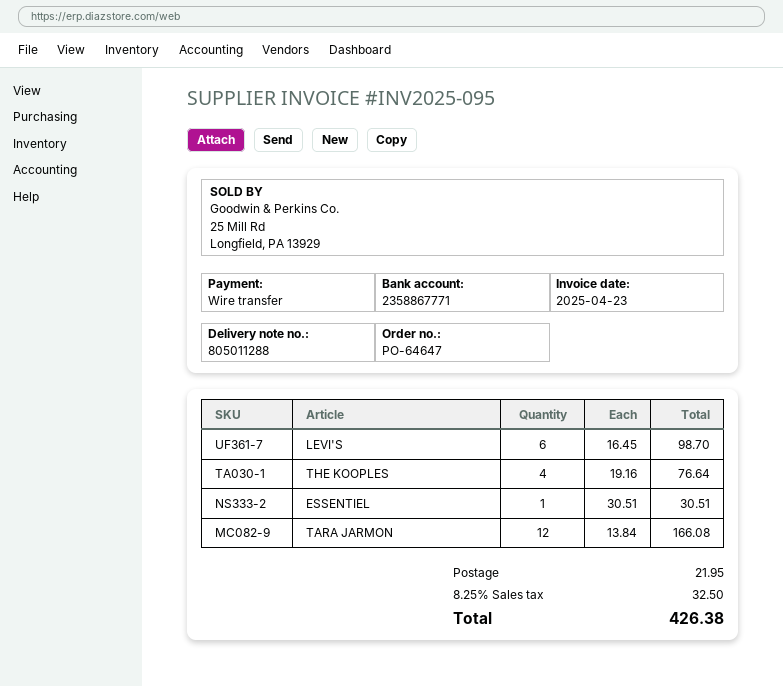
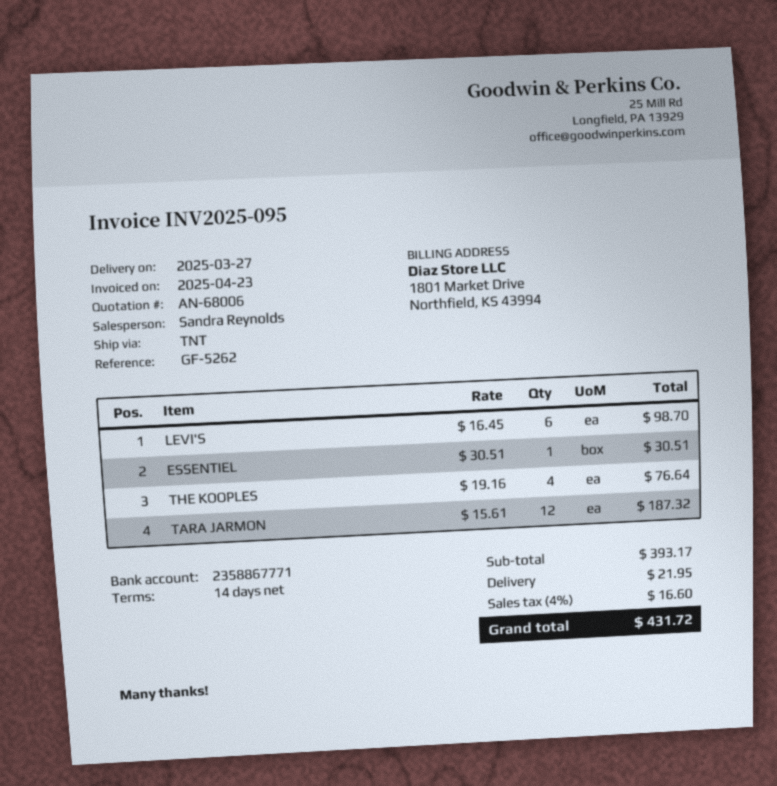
TARA JARMON: 12 x 13.84 = 166.08 -> 12 x 15.61 = 187.32
tax: 8.25% = 32.50 -> 4% = 16.60
total: 426.38 -> 431.72

